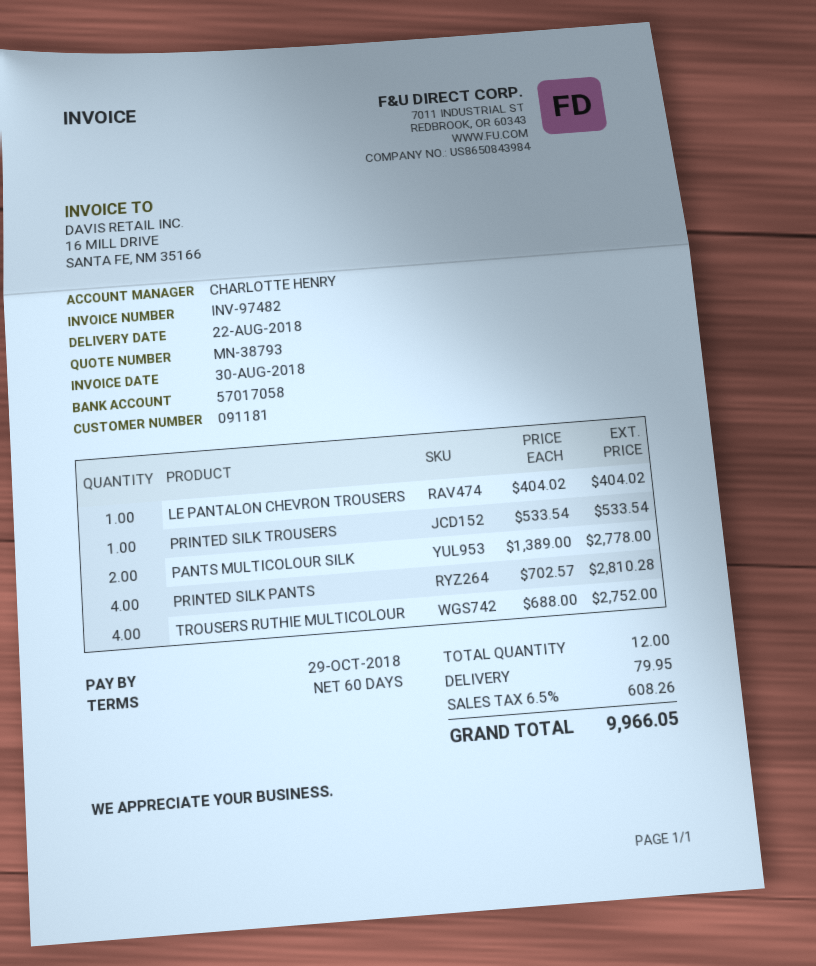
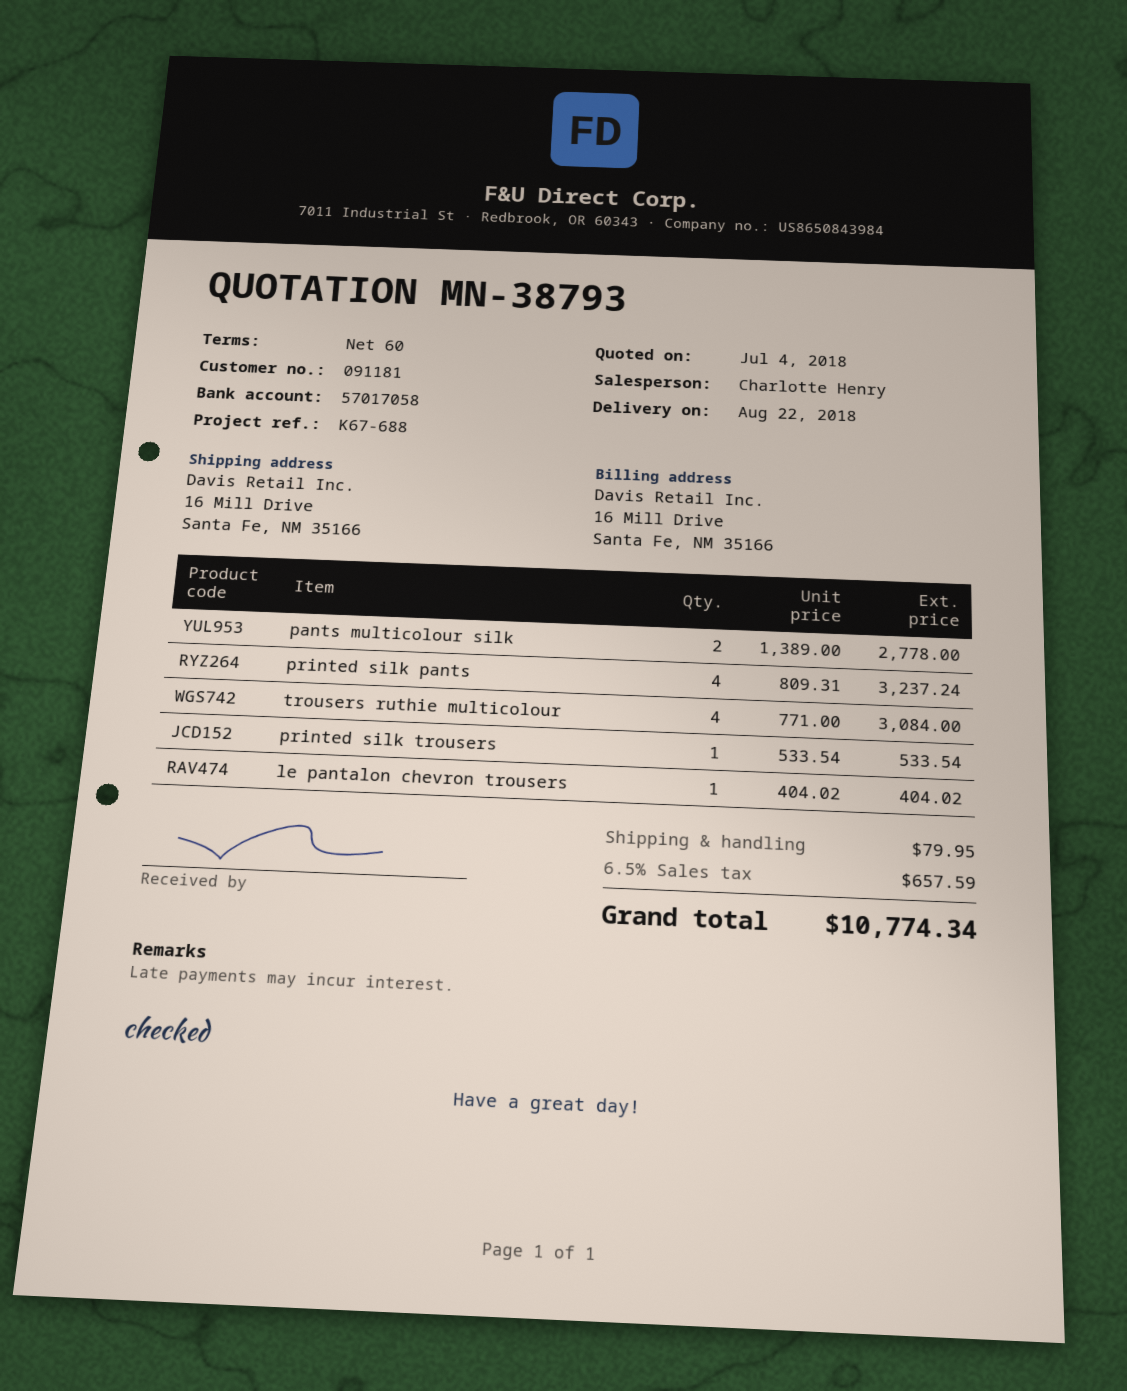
PRINTED SILK PANTS: 4 x 702.57 = 2810.28 -> 4 x 809.31 = 3237.24
TROUSERS RUTHIE MULTICOLOUR: 4 x 688.00 = 2752.00 -> 4 x 771.00 = 3084.00
tax: 6.5% = 608.26 -> 6.5% = 657.59
total: 9966.05 -> 10774.34

